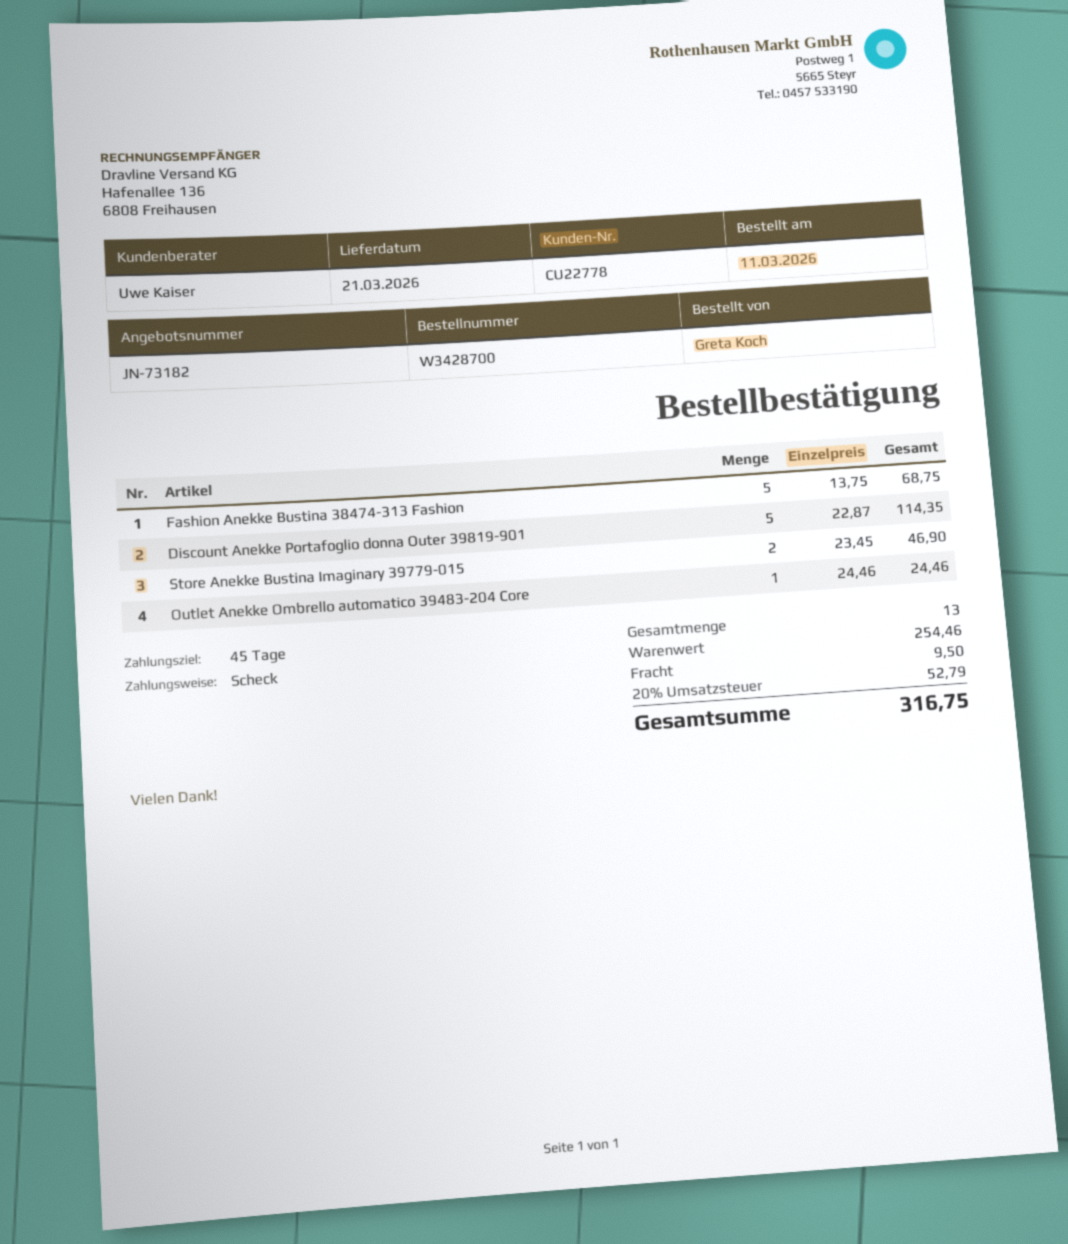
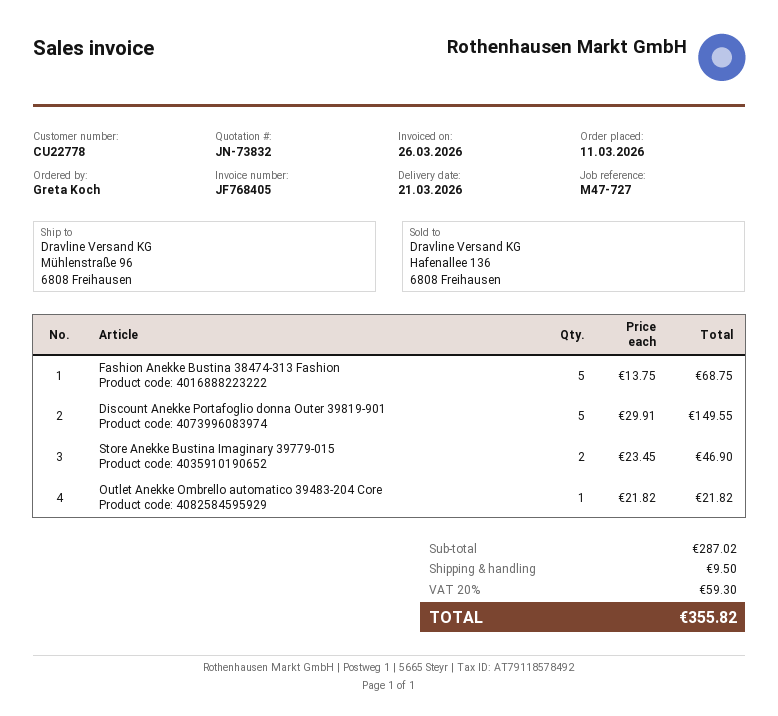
quote number: JN-73182 -> JN-73832
Discount Anekke Portafoglio donna Outer 39819-901: 5 x 22.87 = 114.35 -> 5 x 29.91 = 149.55
Outlet Anekke Ombrello automatico 39483-204 Core: 1 x 24.46 = 24.46 -> 1 x 21.82 = 21.82
subtotal: 254.46 -> 287.02
tax: 20% = 52.79 -> 20% = 59.30
total: 316.75 -> 355.82

